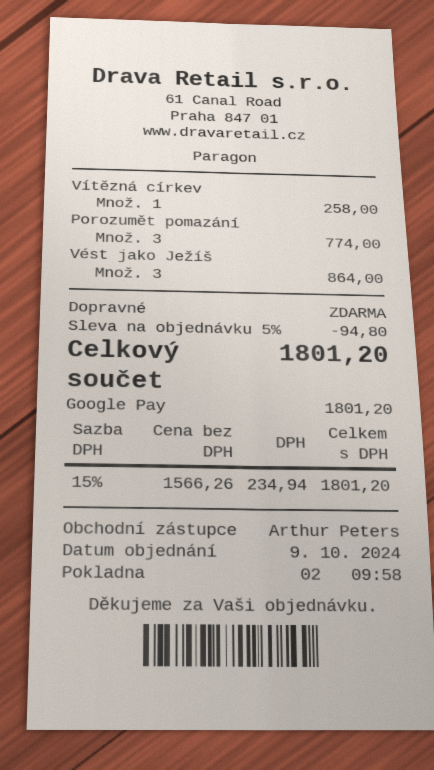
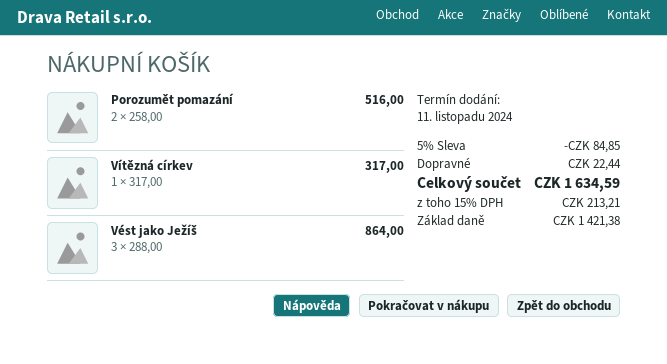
Vítězná církev: 1 for 258.00 -> 1 for 317.00
Porozumět pomazání: 3 for 774.00 -> 2 for 516.00
discount: 5% = 94.80 -> 5% = 84.85
shipping: 0.00 -> 22.44
net: 1566.26 -> 1421.38
tax: 15% = 234.94 -> 15% = 213.21
total: 1801.20 -> 1634.59

